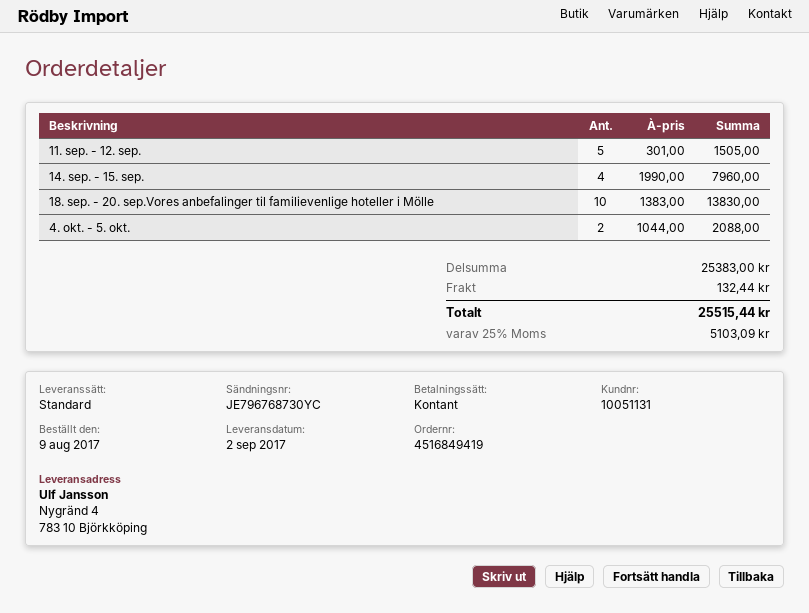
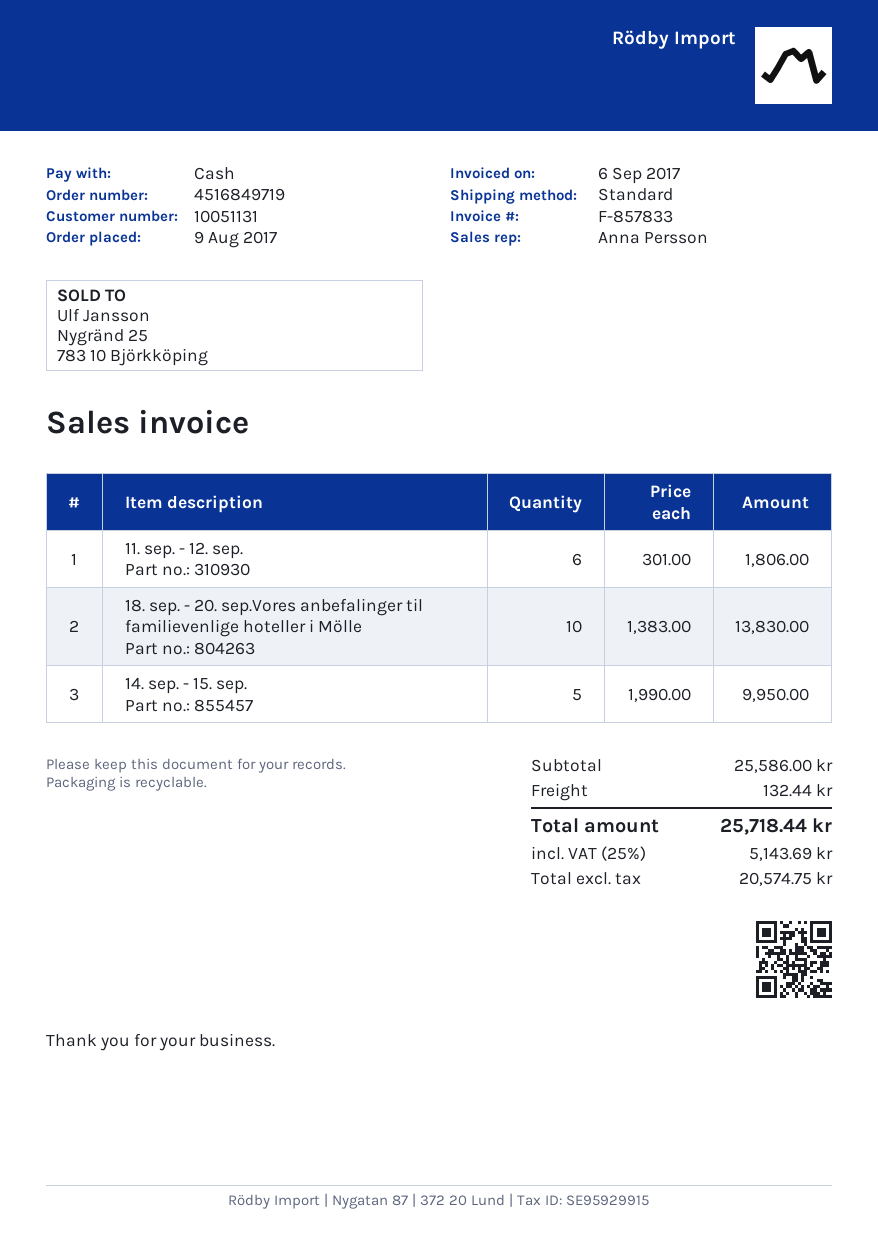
order number: 4516849419 -> 4516849719
11. sep. - 12. sep.: 5 x 301.00 = 1505.00 -> 6 x 301.00 = 1806.00
14. sep. - 15. sep.: 4 x 1990.00 = 7960.00 -> 5 x 1990.00 = 9950.00
4. okt. - 5. okt.: 2 x 1044.00 = 2088.00 -> none
subtotal: 25383.00 -> 25586.00
tax: 25% = 5103.09 -> 25% = 5143.69
total: 25515.44 -> 25718.44

